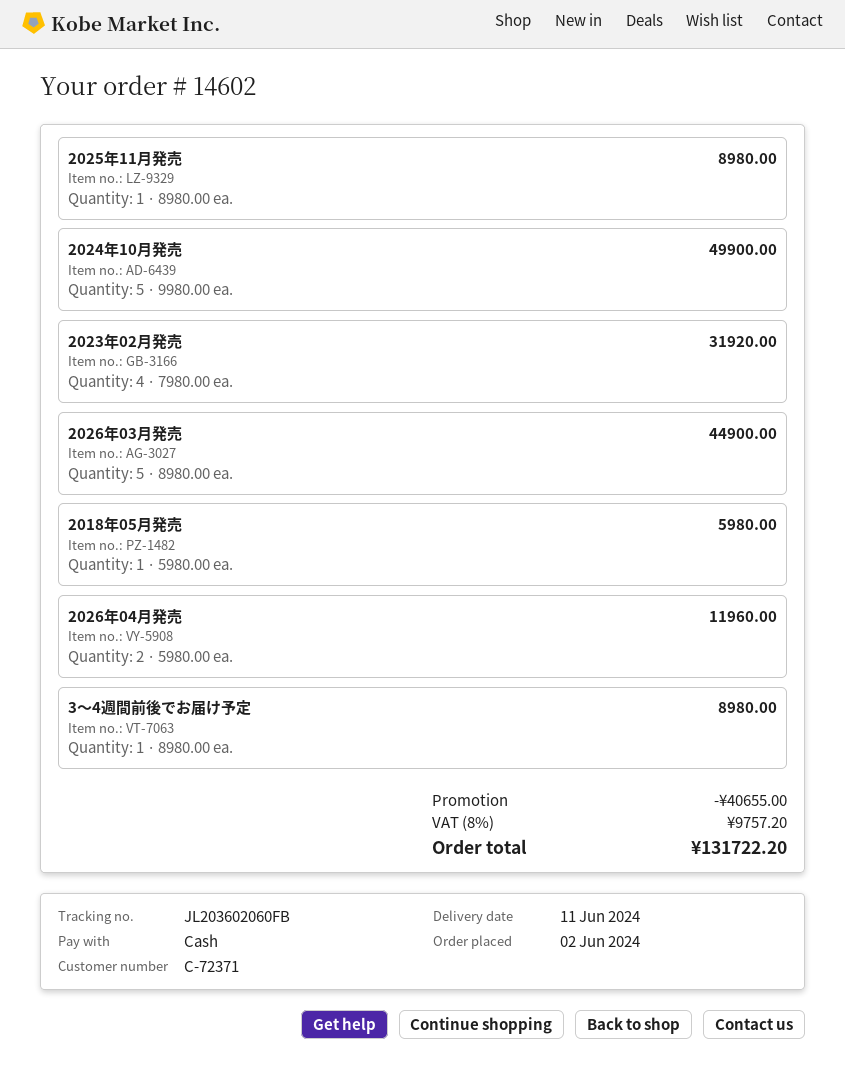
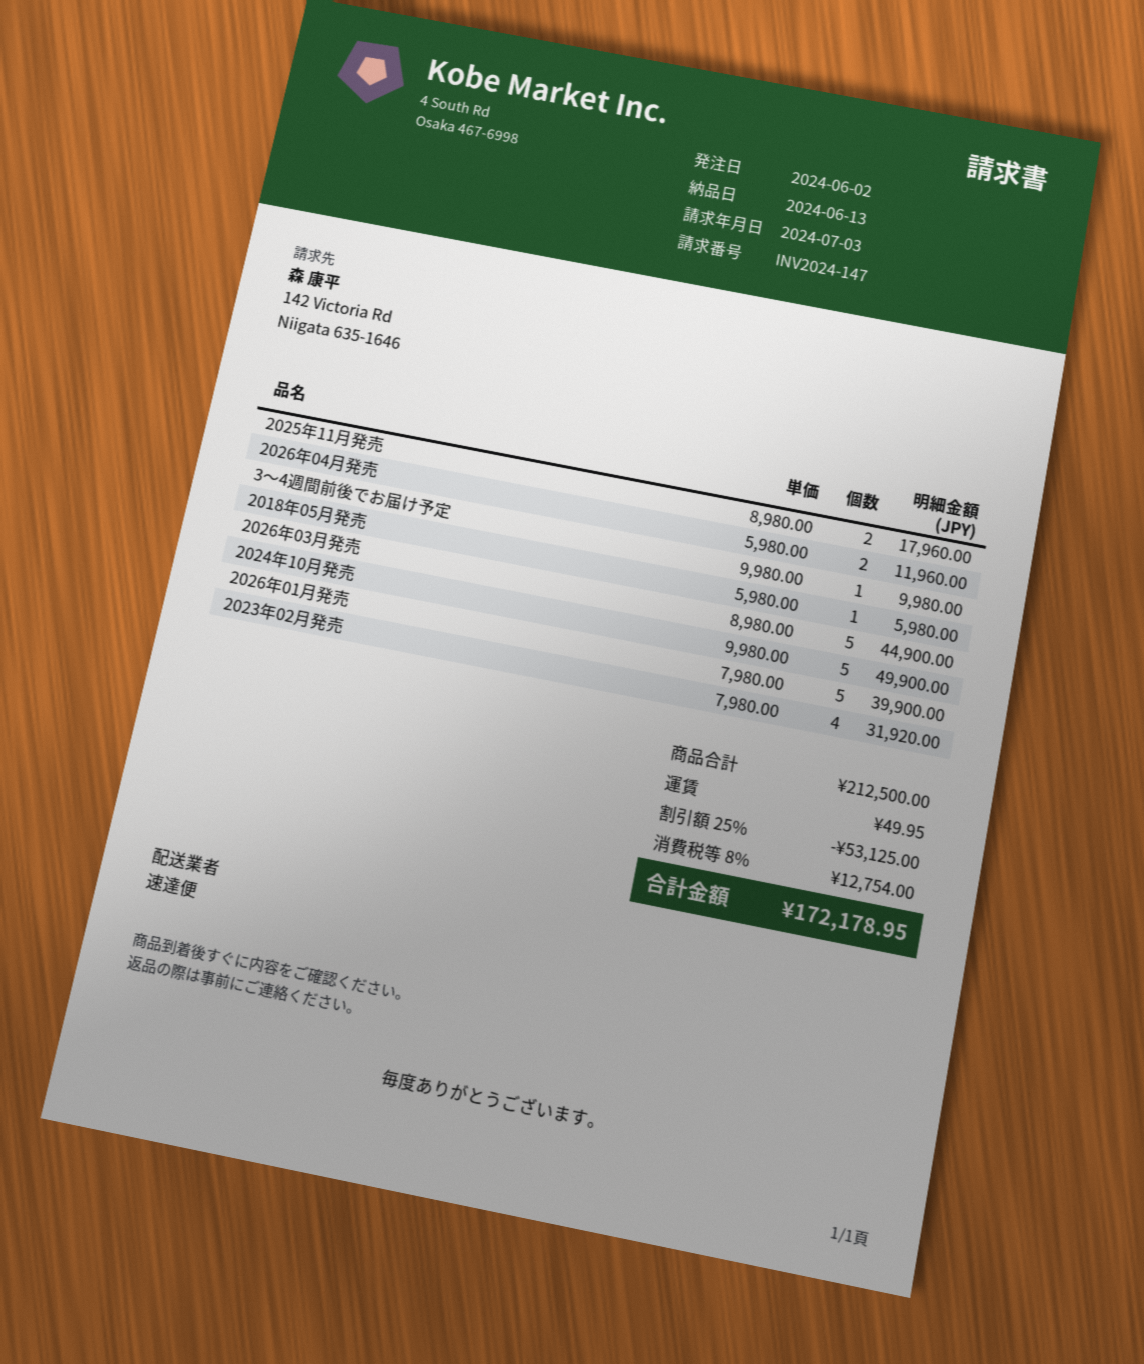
delivery date: 2024-06-11 -> 2024-06-13
2025年11月発売: 1 x 8980.00 = 8980.00 -> 2 x 8980.00 = 17960.00
3〜4週間前後でお届け予定: 1 x 8980.00 = 8980.00 -> 1 x 9980.00 = 9980.00
2026年01月発売: none -> 5 x 7980.00 = 39900.00
discount: 40655.00 -> 53125.00
shipping: none -> 49.95
tax: 8% = 9757.20 -> 8% = 12754.00
total: 131722.20 -> 172178.95

